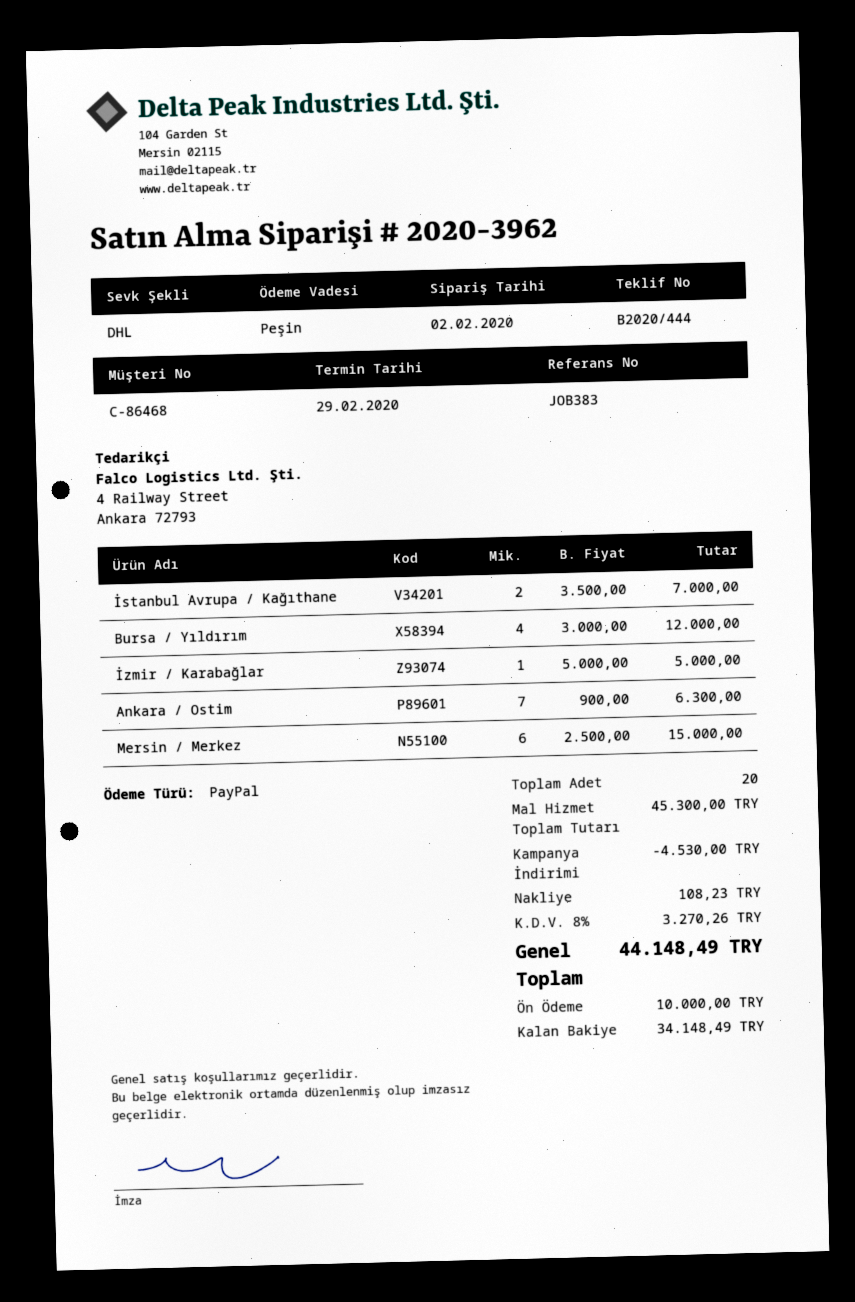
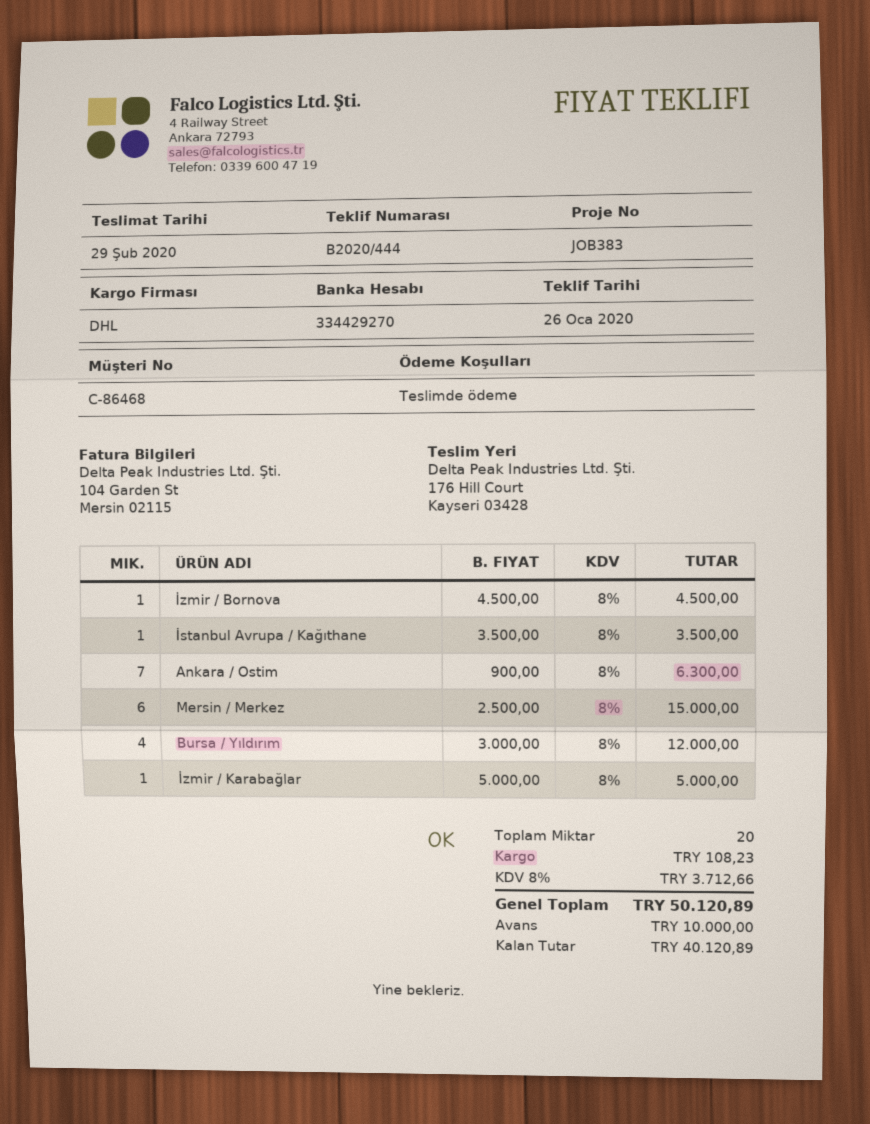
İstanbul Avrupa / Kağıthane: 2 x 3500.00 = 7000.00 -> 1 x 3500.00 = 3500.00
İzmir / Bornova: none -> 1 x 4500.00 = 4500.00
discount: 4530.00 -> none
tax: 8% = 3270.26 -> 8% = 3712.66
total: 44148.49 -> 50120.89
balance: 34148.49 -> 40120.89

